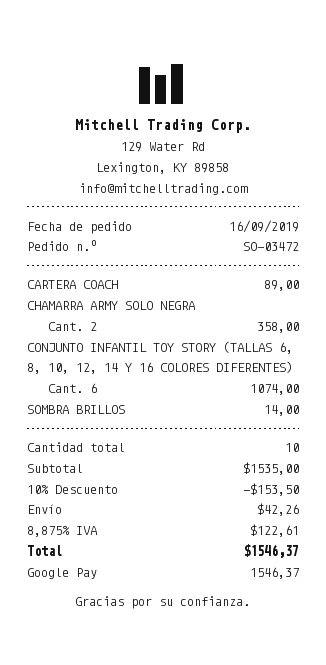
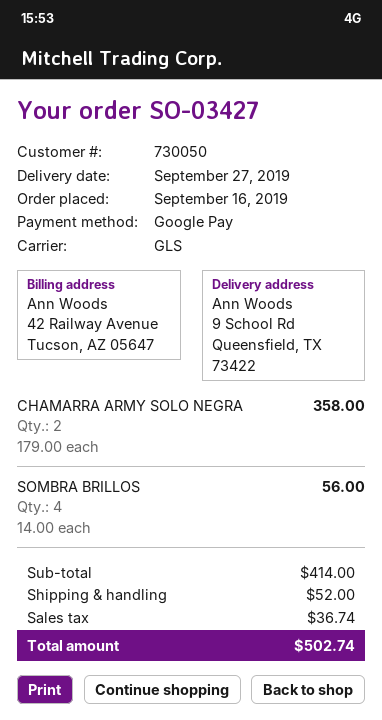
order number: SO-03472 -> SO-03427
CARTERA COACH: 1 for 89.00 -> none
CONJUNTO INFANTIL TOY STORY (TALLAS 6, 8, 10, 12, 14 Y 16 COLORES DIFERENTES): 6 for 1074.00 -> none
SOMBRA BRILLOS: 1 for 14.00 -> 4 for 56.00
subtotal: 1535.00 -> 414.00
discount: 10% = 153.50 -> none
shipping: 42.26 -> 52.00
tax: 122.61 -> 36.74
total: 1546.37 -> 502.74

